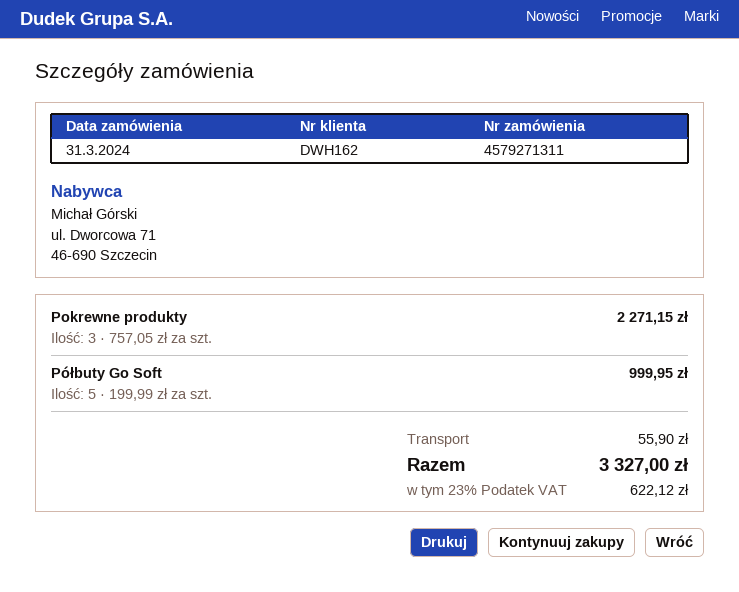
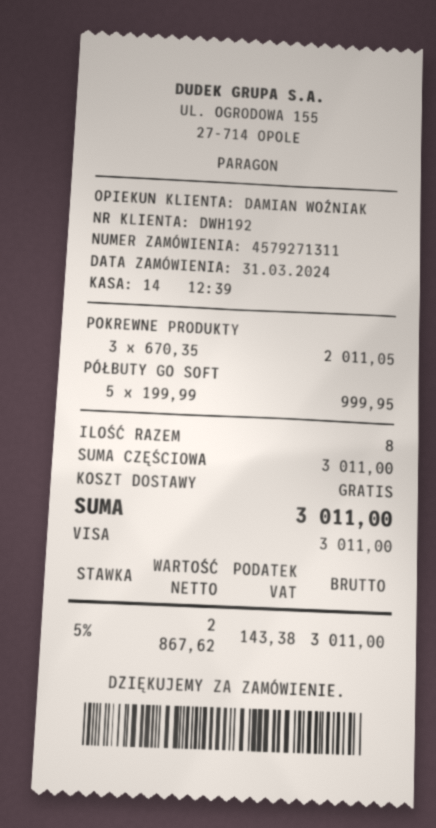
customer number: DWH162 -> DWH192
Pokrewne produkty: 3 x 757.05 = 2271.15 -> 3 x 670.35 = 2011.05
shipping: 55.90 -> 0.00
tax: 23% = 622.12 -> 5% = 143.38
total: 3327.00 -> 3011.00

